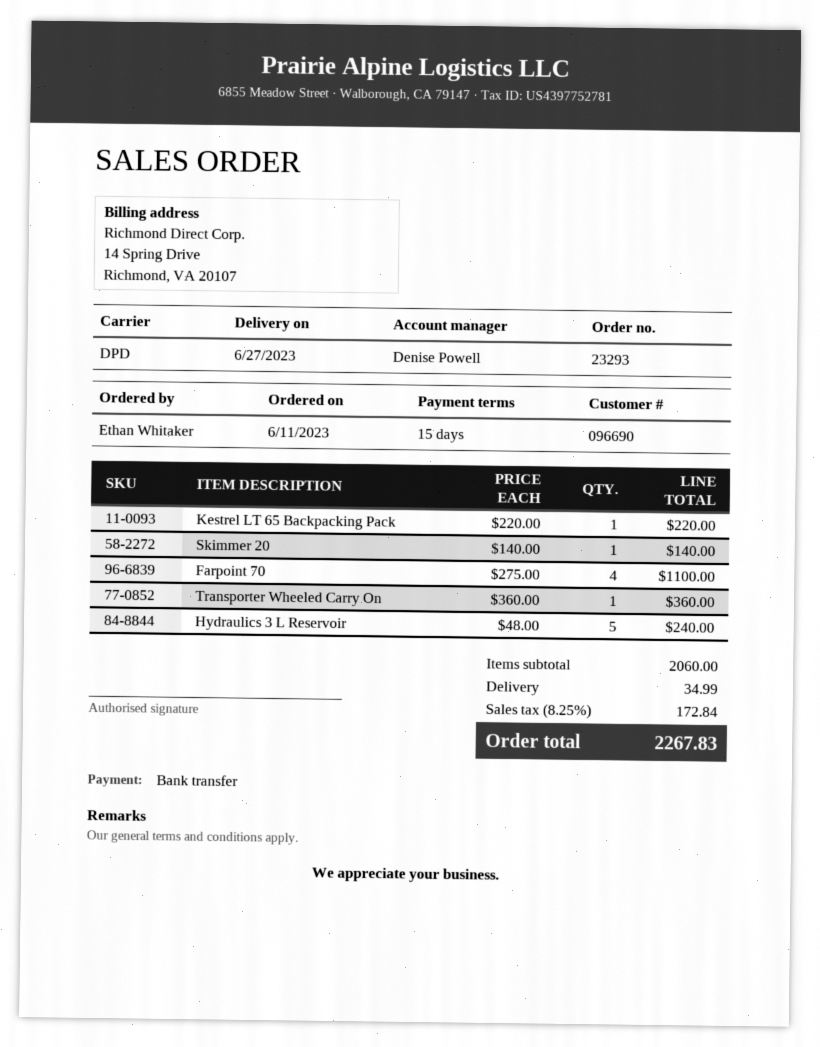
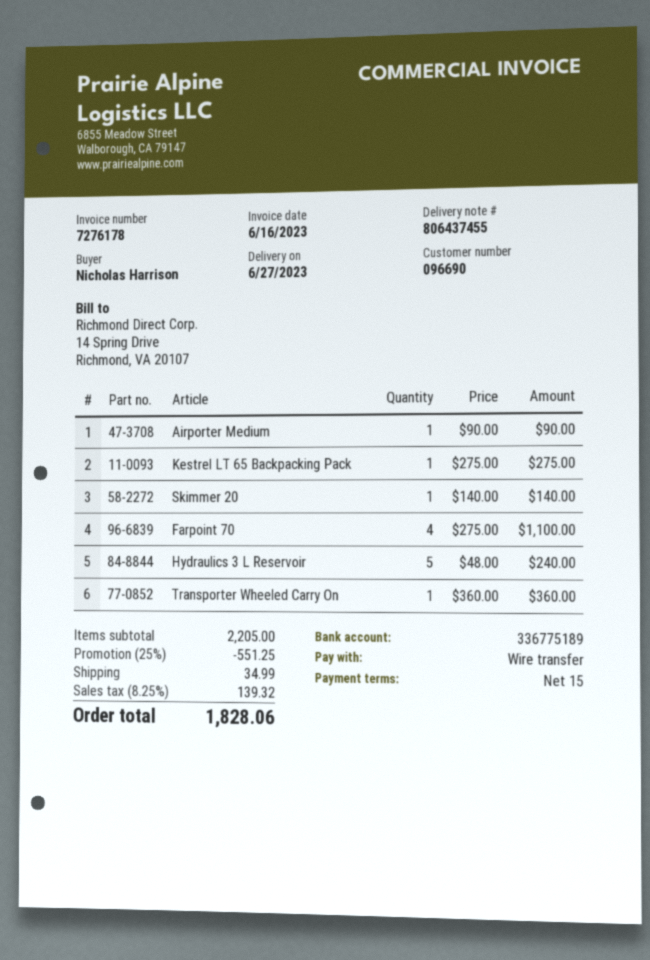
ordered by: Ethan Whitaker -> Nicholas Harrison
Kestrel LT 65 Backpacking Pack: 1 x 220.00 = 220.00 -> 1 x 275.00 = 275.00
Airporter Medium: none -> 1 x 90.00 = 90.00
subtotal: 2060.00 -> 2205.00
discount: none -> 25% = 551.25
tax: 8.25% = 172.84 -> 8.25% = 139.32
total: 2267.83 -> 1828.06

